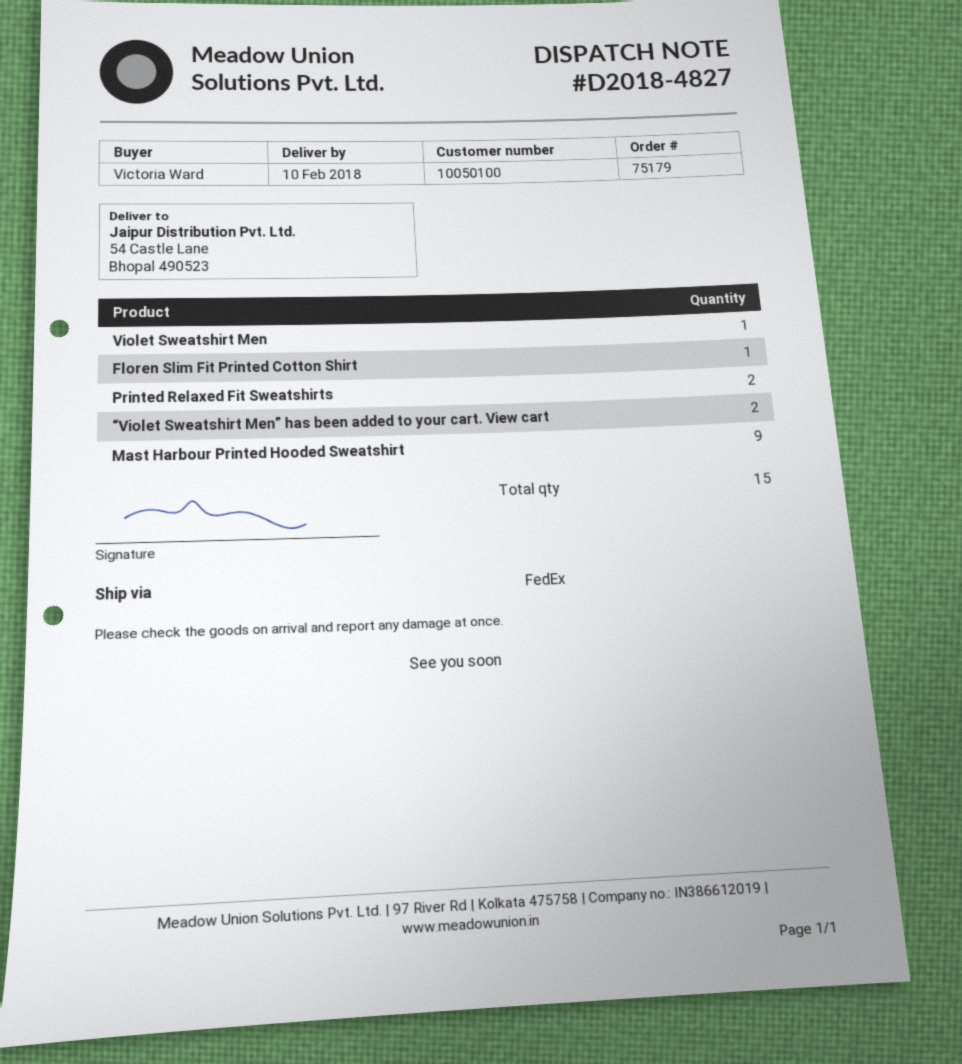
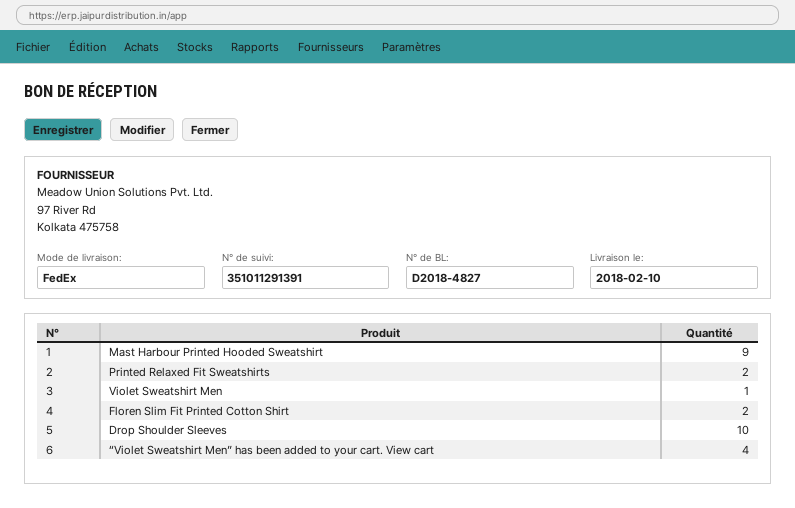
Floren Slim Fit Printed Cotton Shirt: 1 -> 2
“Violet Sweatshirt Men” has been added to your cart. View cart: 2 -> 4
Drop Shoulder Sleeves: none -> 10

